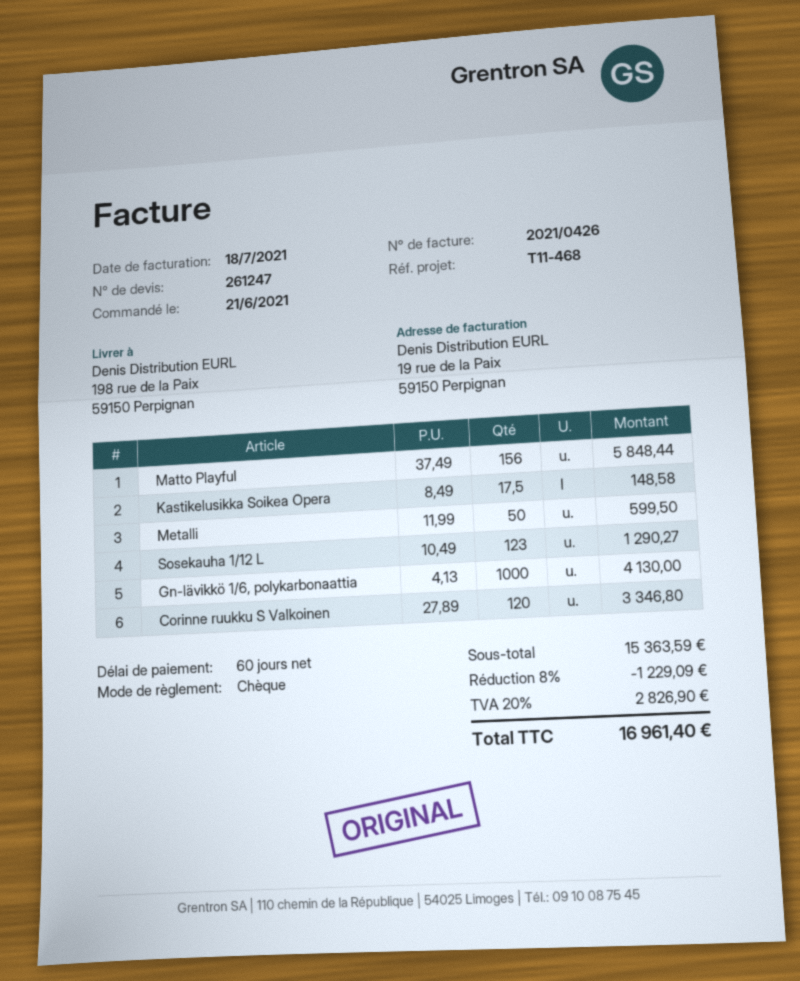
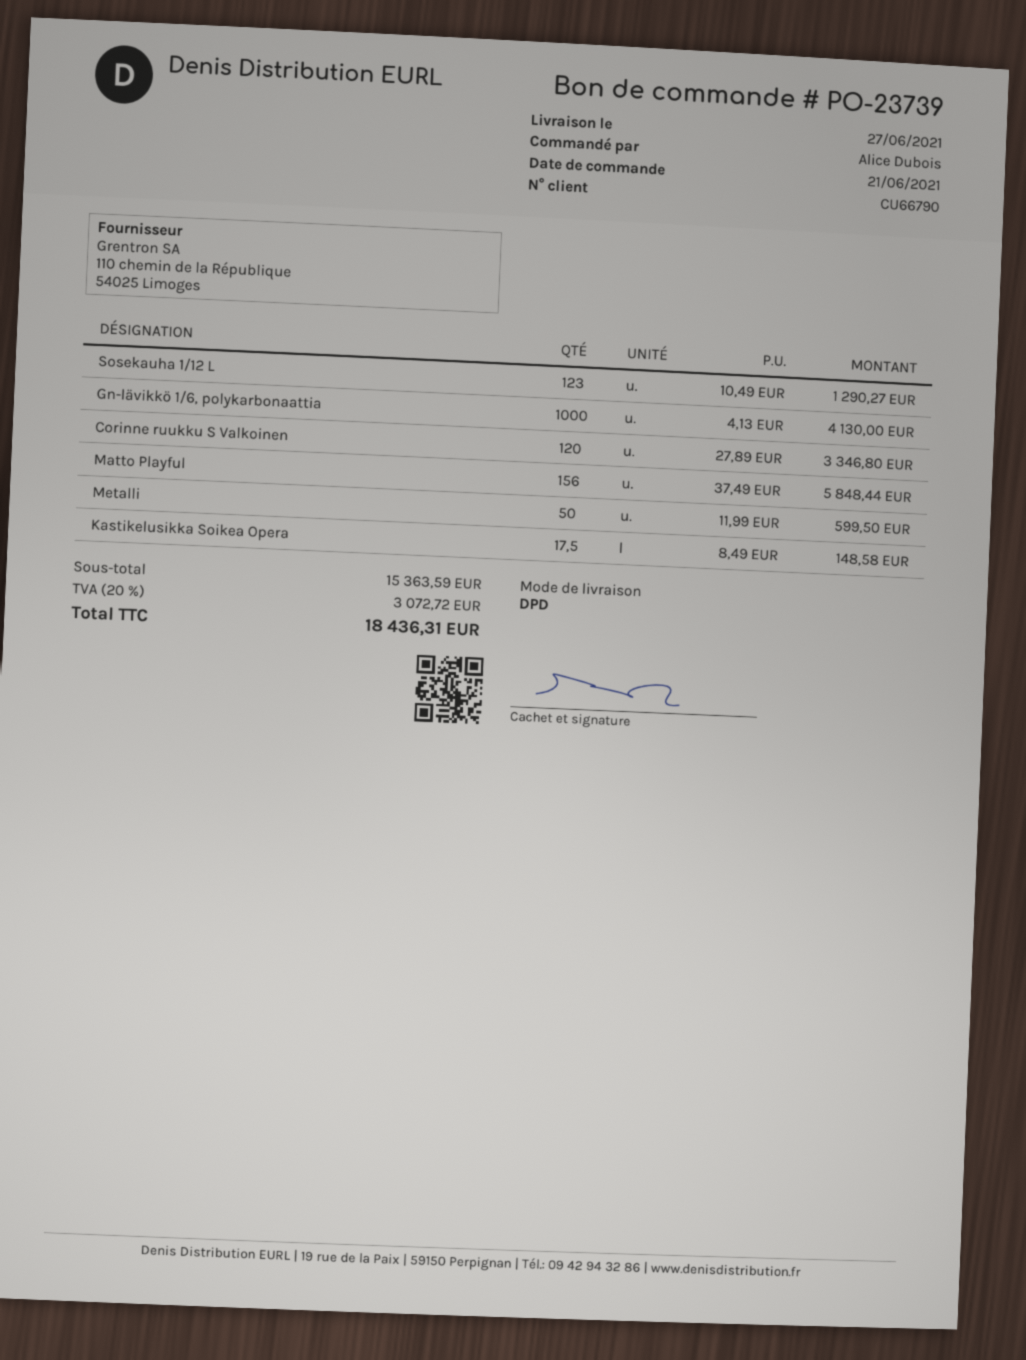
discount: 8% = 1229.09 -> none
tax: 20% = 2826.90 -> 20% = 3072.72
total: 16961.40 -> 18436.31

